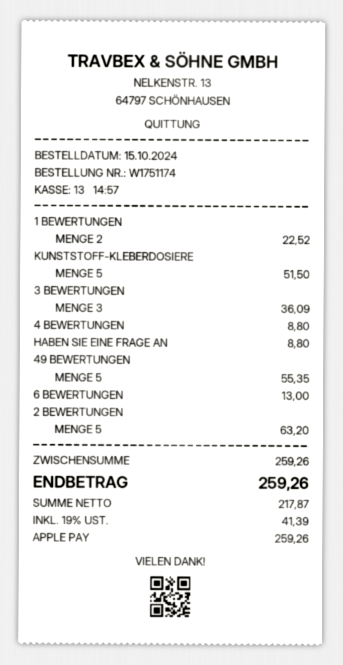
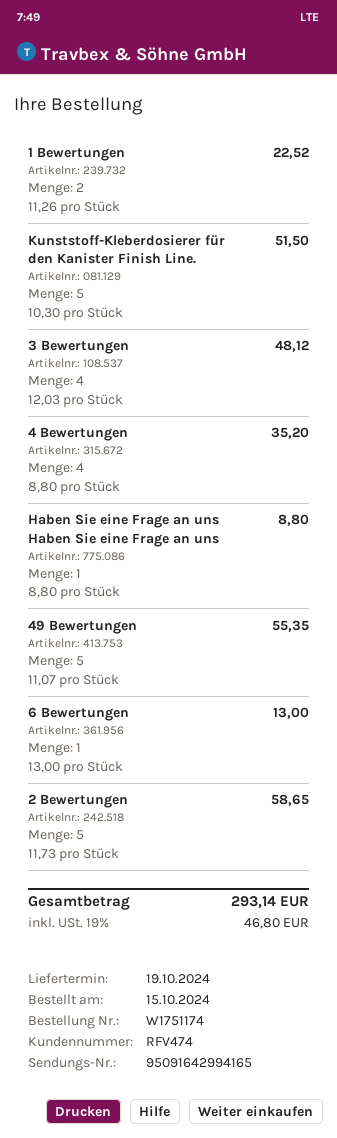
3 BEWERTUNGEN: 3 for 36.09 -> 4 for 48.12
4 BEWERTUNGEN: 1 for 8.80 -> 4 for 35.20
2 BEWERTUNGEN: 5 for 63.20 -> 5 for 58.65
tax: 19% = 41.39 -> 19% = 46.80
total: 259.26 -> 293.14

